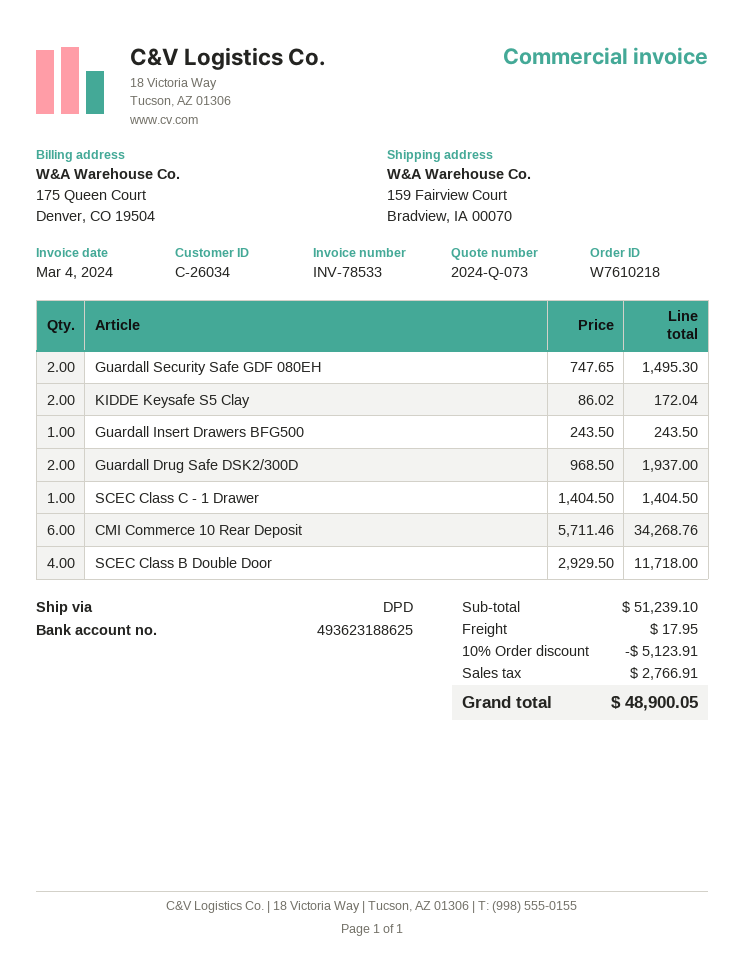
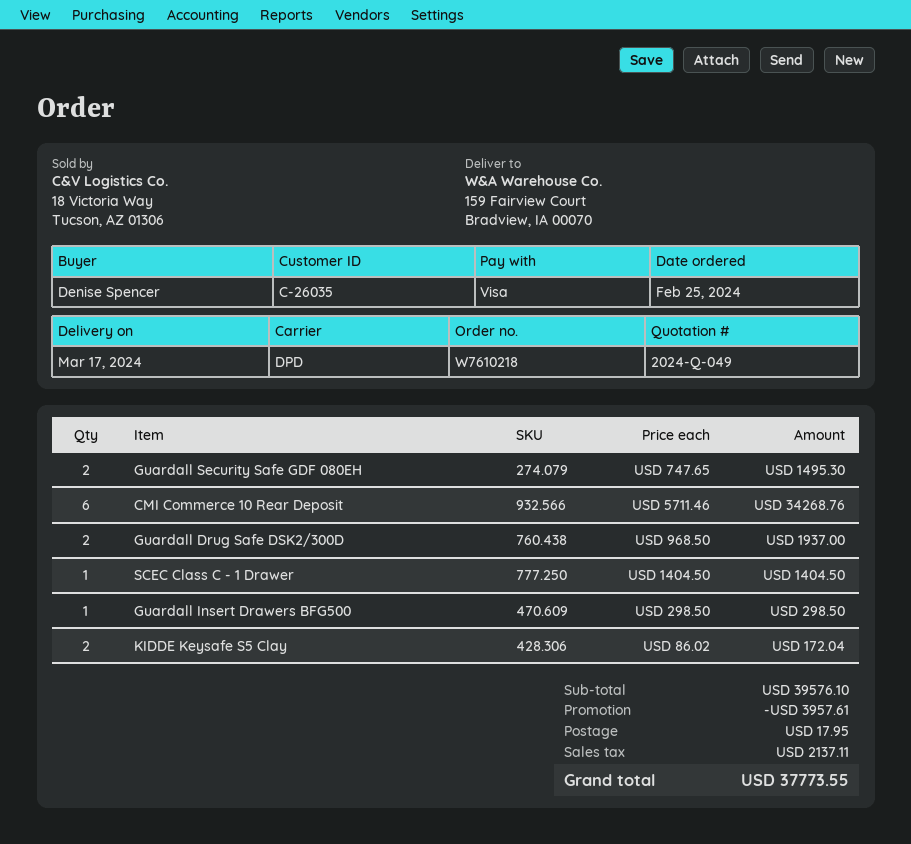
quote number: 2024-Q-073 -> 2024-Q-049
customer number: C-26034 -> C-26035
Guardall Insert Drawers BFG500: 1 x 243.50 = 243.50 -> 1 x 298.50 = 298.50
SCEC Class B Double Door: 4 x 2929.50 = 11718.00 -> none
subtotal: 51239.10 -> 39576.10
discount: 5123.91 -> 3957.61
tax: 2766.91 -> 2137.11
total: 48900.05 -> 37773.55

